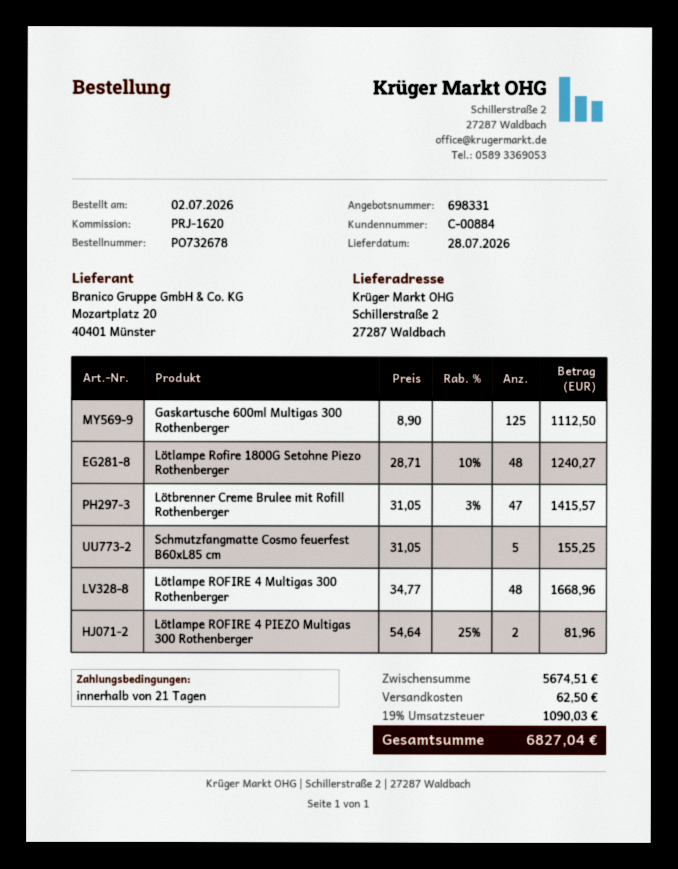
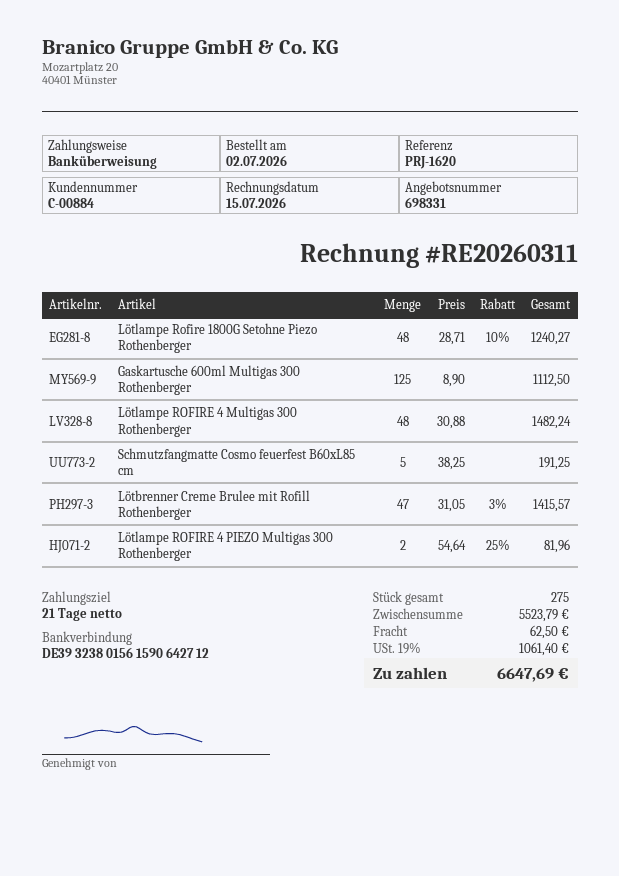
Schmutzfangmatte Cosmo feuerfest B60xL85 cm: 5 x 31.05 = 155.25 -> 5 x 38.25 = 191.25
Lötlampe ROFIRE 4 Multigas 300 Rothenberger: 48 x 34.77 = 1668.96 -> 48 x 30.88 = 1482.24
subtotal: 5674.51 -> 5523.79
tax: 19% = 1090.03 -> 19% = 1061.40
total: 6827.04 -> 6647.69

